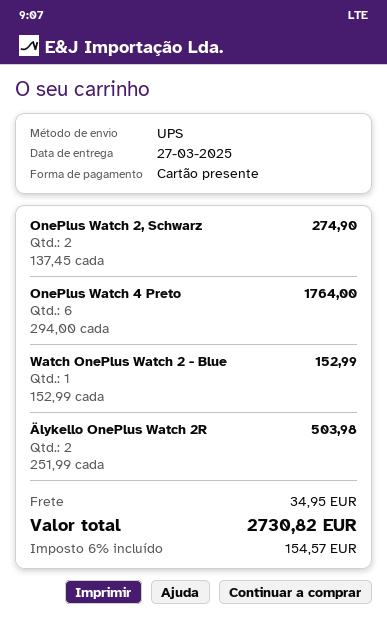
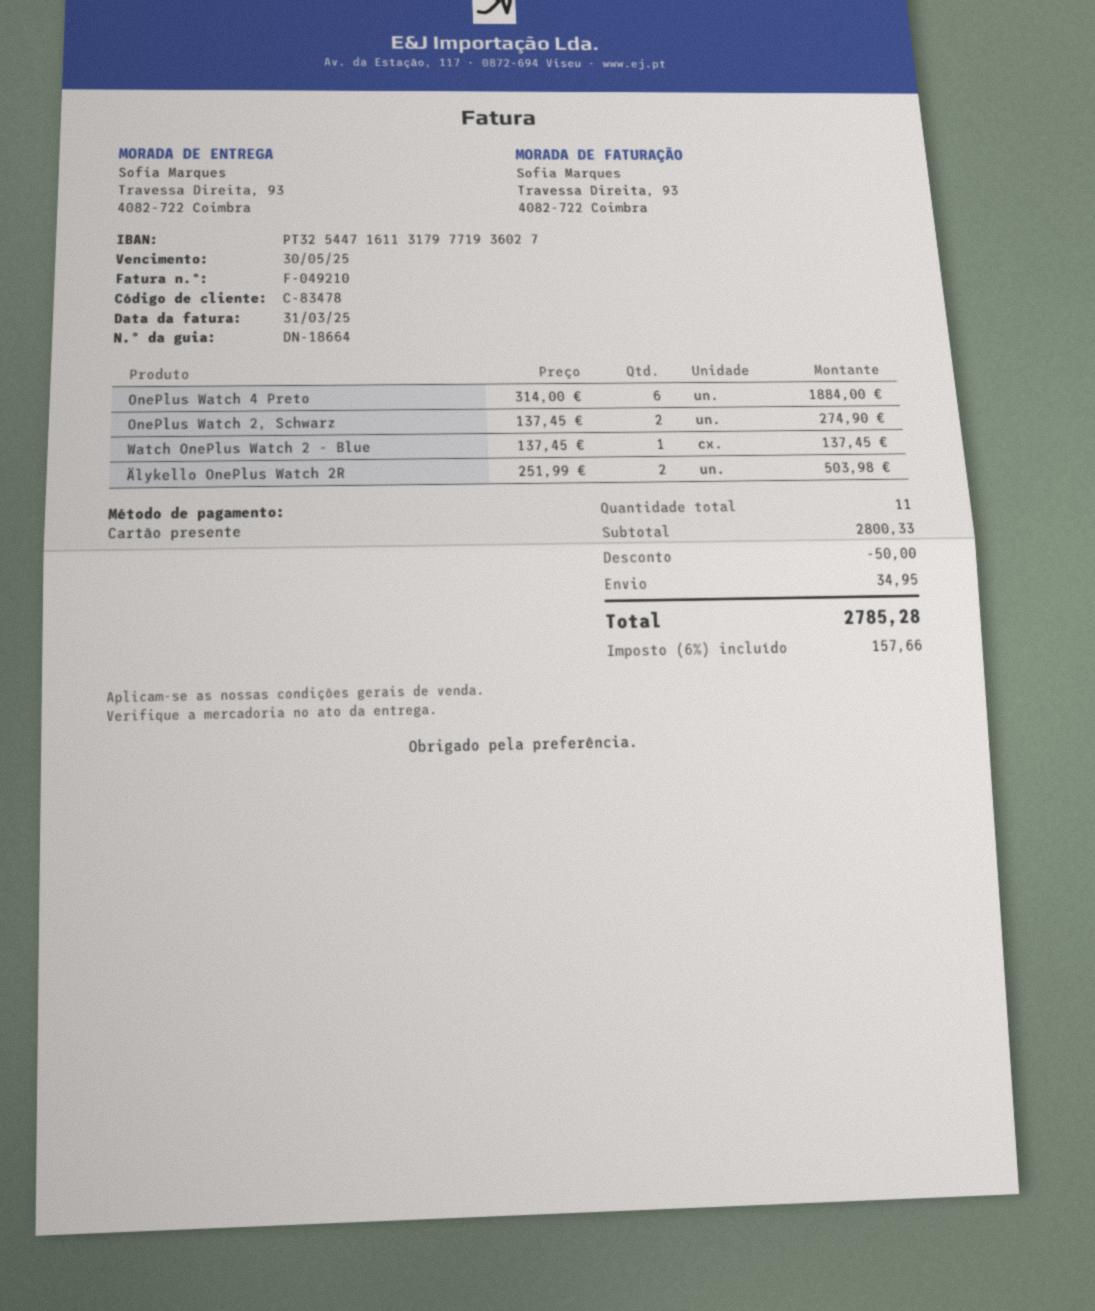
OnePlus Watch 4 Preto: 6 x 294.00 = 1764.00 -> 6 x 314.00 = 1884.00
Watch OnePlus Watch 2 - Blue: 1 x 152.99 = 152.99 -> 1 x 137.45 = 137.45
discount: none -> 50.00
tax: 6% = 154.57 -> 6% = 157.66
total: 2730.82 -> 2785.28

